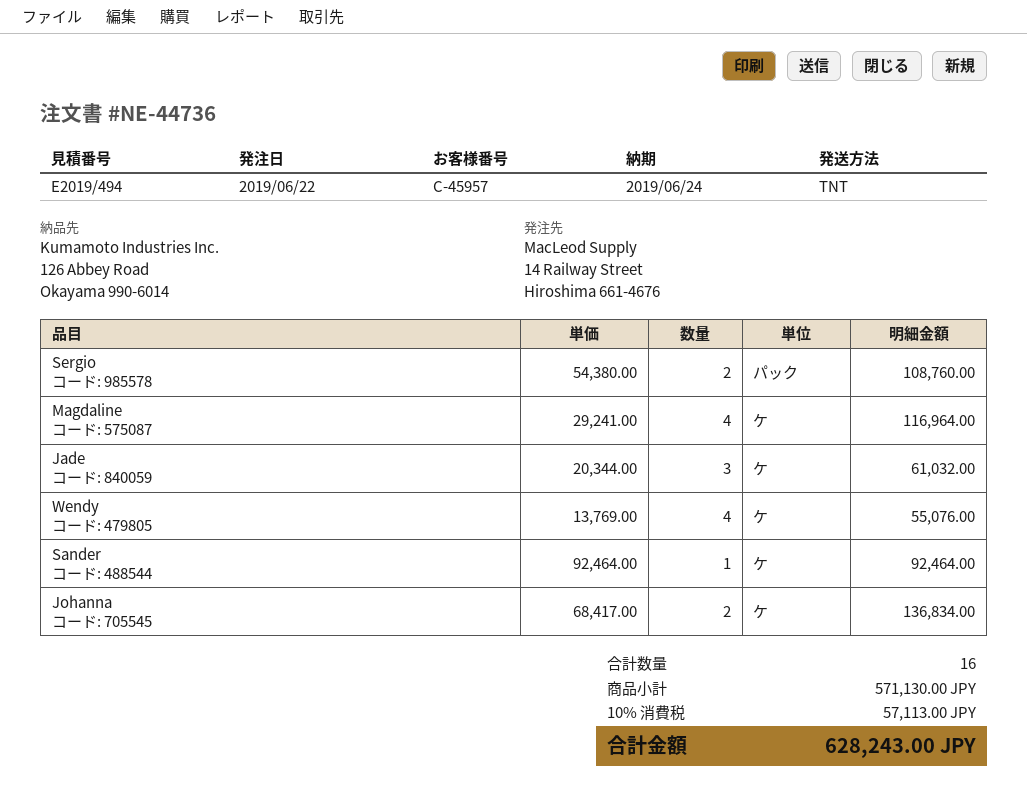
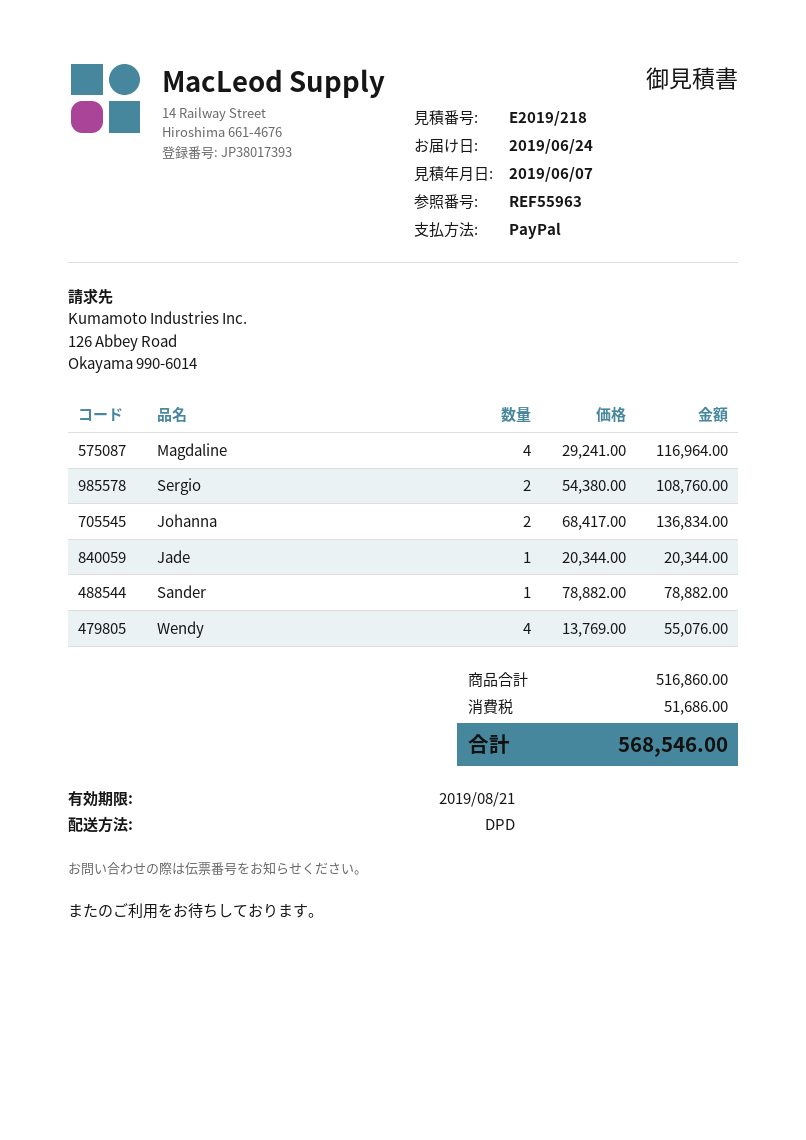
quote number: E2019/494 -> E2019/218
shipping method: TNT -> DPD
Jade: 3 x 20344.00 = 61032.00 -> 1 x 20344.00 = 20344.00
Sander: 1 x 92464.00 = 92464.00 -> 1 x 78882.00 = 78882.00
subtotal: 571130.00 -> 516860.00
tax: 57113.00 -> 51686.00
total: 628243.00 -> 568546.00

